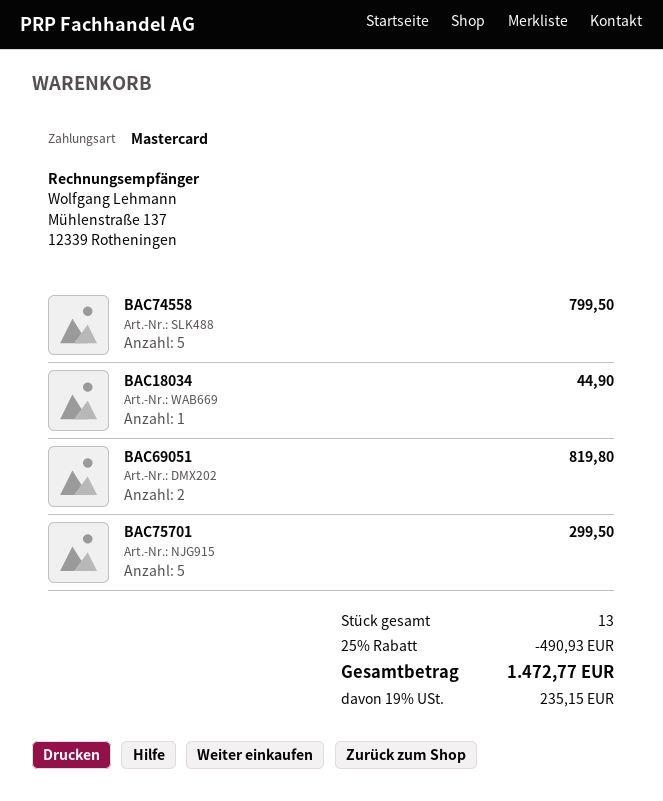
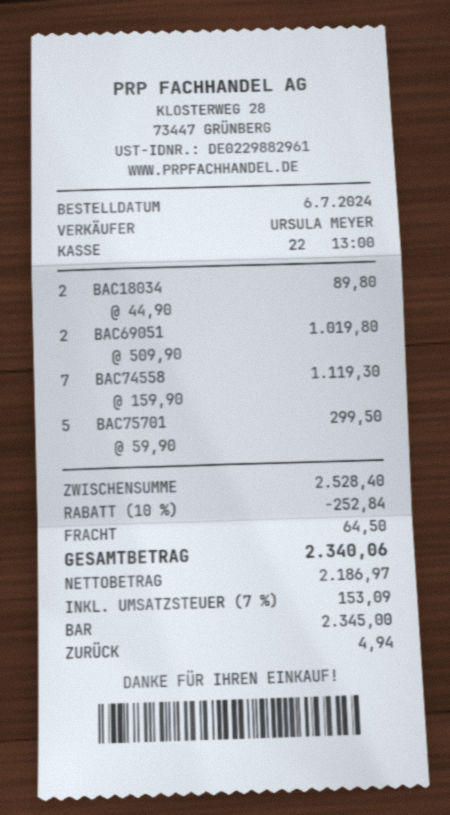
payment method: Mastercard -> cash
BAC74558: 5 for 799.50 -> 7 for 1119.30
BAC18034: 1 for 44.90 -> 2 for 89.80
BAC69051: 2 for 819.80 -> 2 for 1019.80
discount: 25% = 490.93 -> 10% = 252.84
shipping: none -> 64.50
tax: 19% = 235.15 -> 7% = 153.09
total: 1472.77 -> 2340.06

